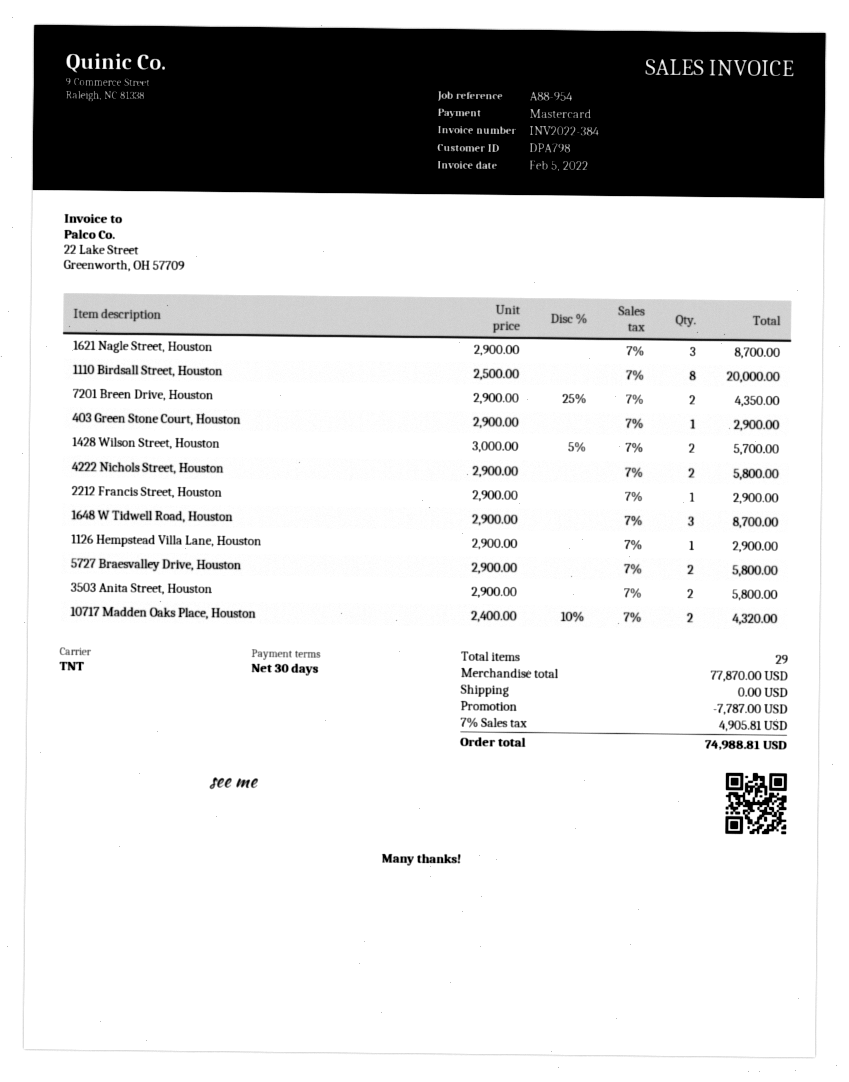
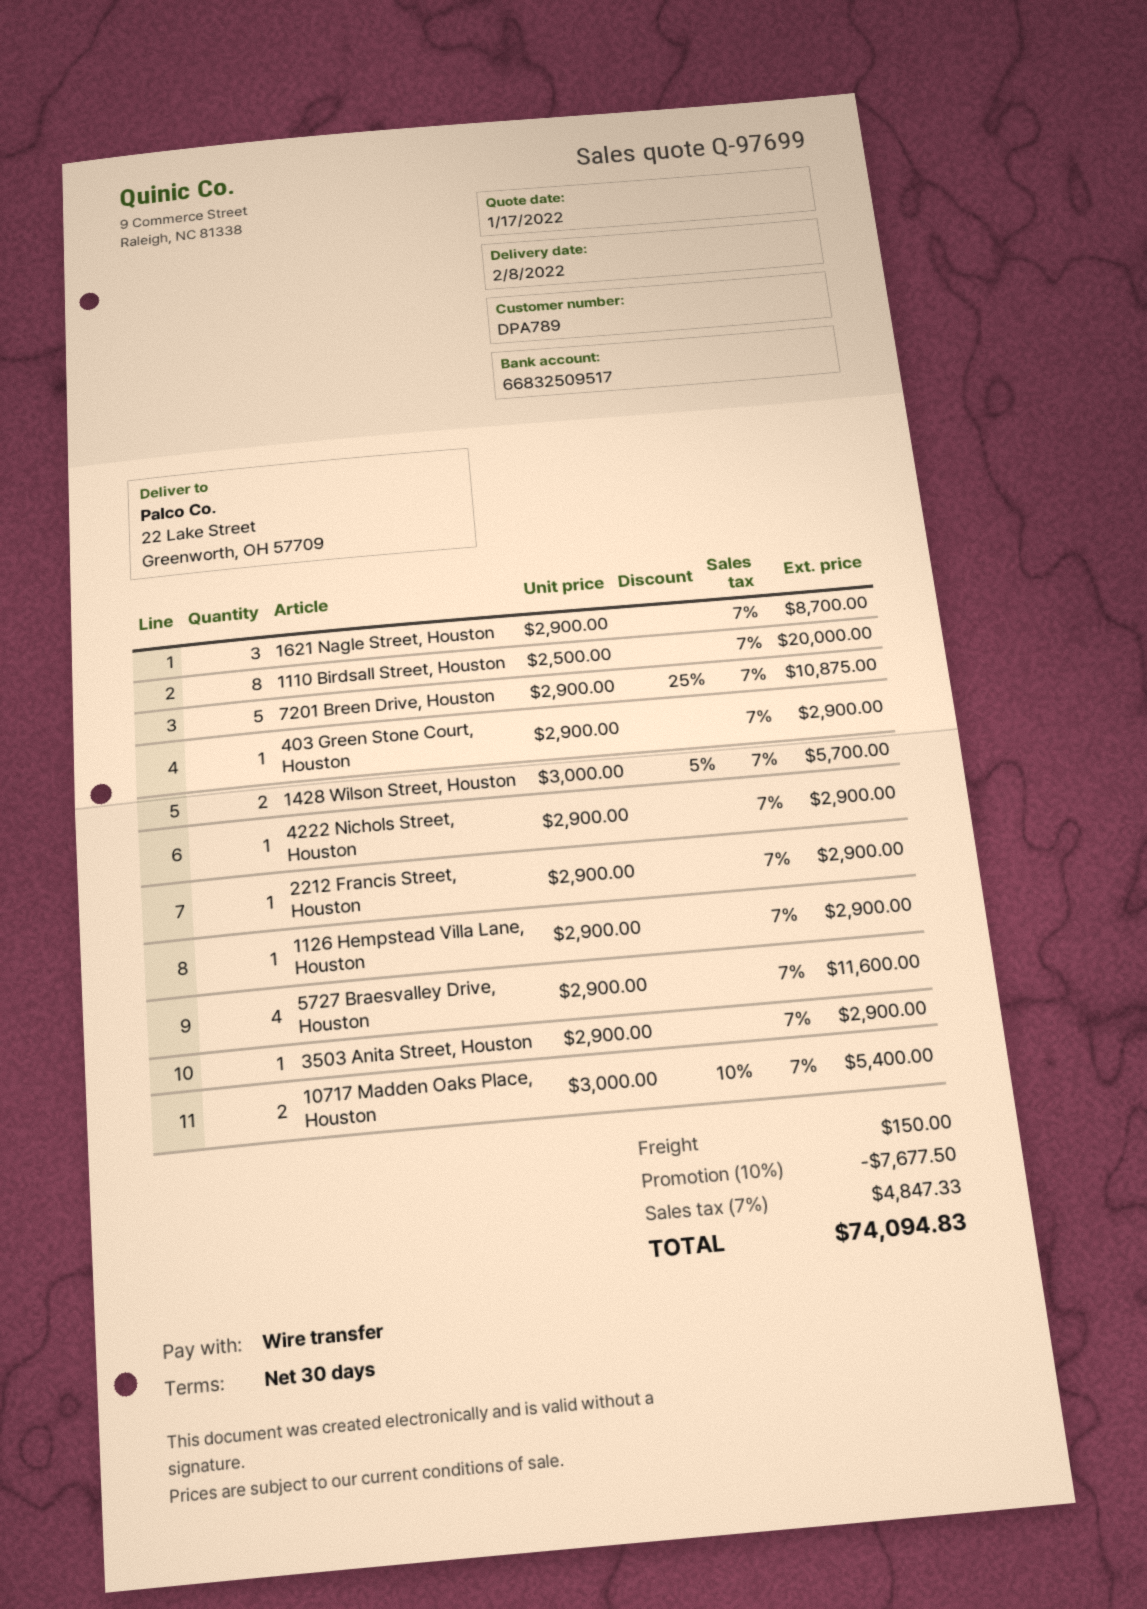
customer number: DPA798 -> DPA789
payment method: Mastercard -> bank transfer
7201 Breen Drive, Houston: 2 x 2900.00 - 25% = 4350.00 -> 5 x 2900.00 - 25% = 10875.00
4222 Nichols Street, Houston: 2 x 2900.00 = 5800.00 -> 1 x 2900.00 = 2900.00
1648 W Tidwell Road, Houston: 3 x 2900.00 = 8700.00 -> none
5727 Braesvalley Drive, Houston: 2 x 2900.00 = 5800.00 -> 4 x 2900.00 = 11600.00
3503 Anita Street, Houston: 2 x 2900.00 = 5800.00 -> 1 x 2900.00 = 2900.00
10717 Madden Oaks Place, Houston: 2 x 2400.00 - 10% = 4320.00 -> 2 x 3000.00 - 10% = 5400.00
discount: 7787.00 -> 7677.50
shipping: 0.00 -> 150.00
tax: 7% = 4905.81 -> 7% = 4847.33
total: 74988.81 -> 74094.83

